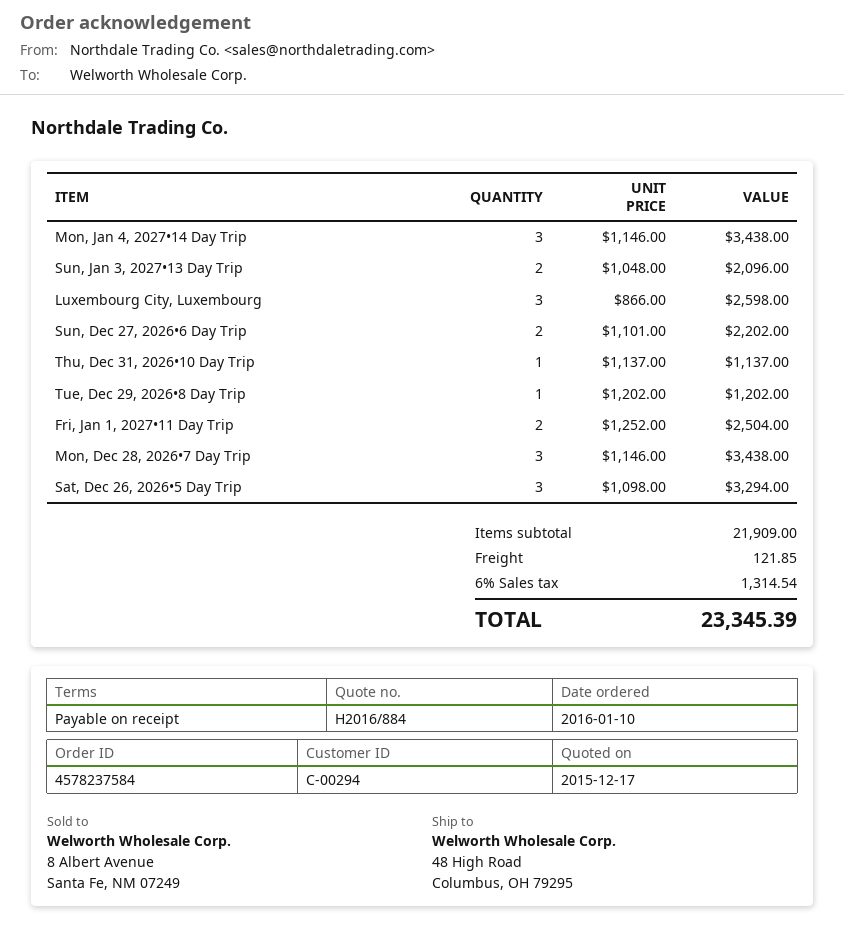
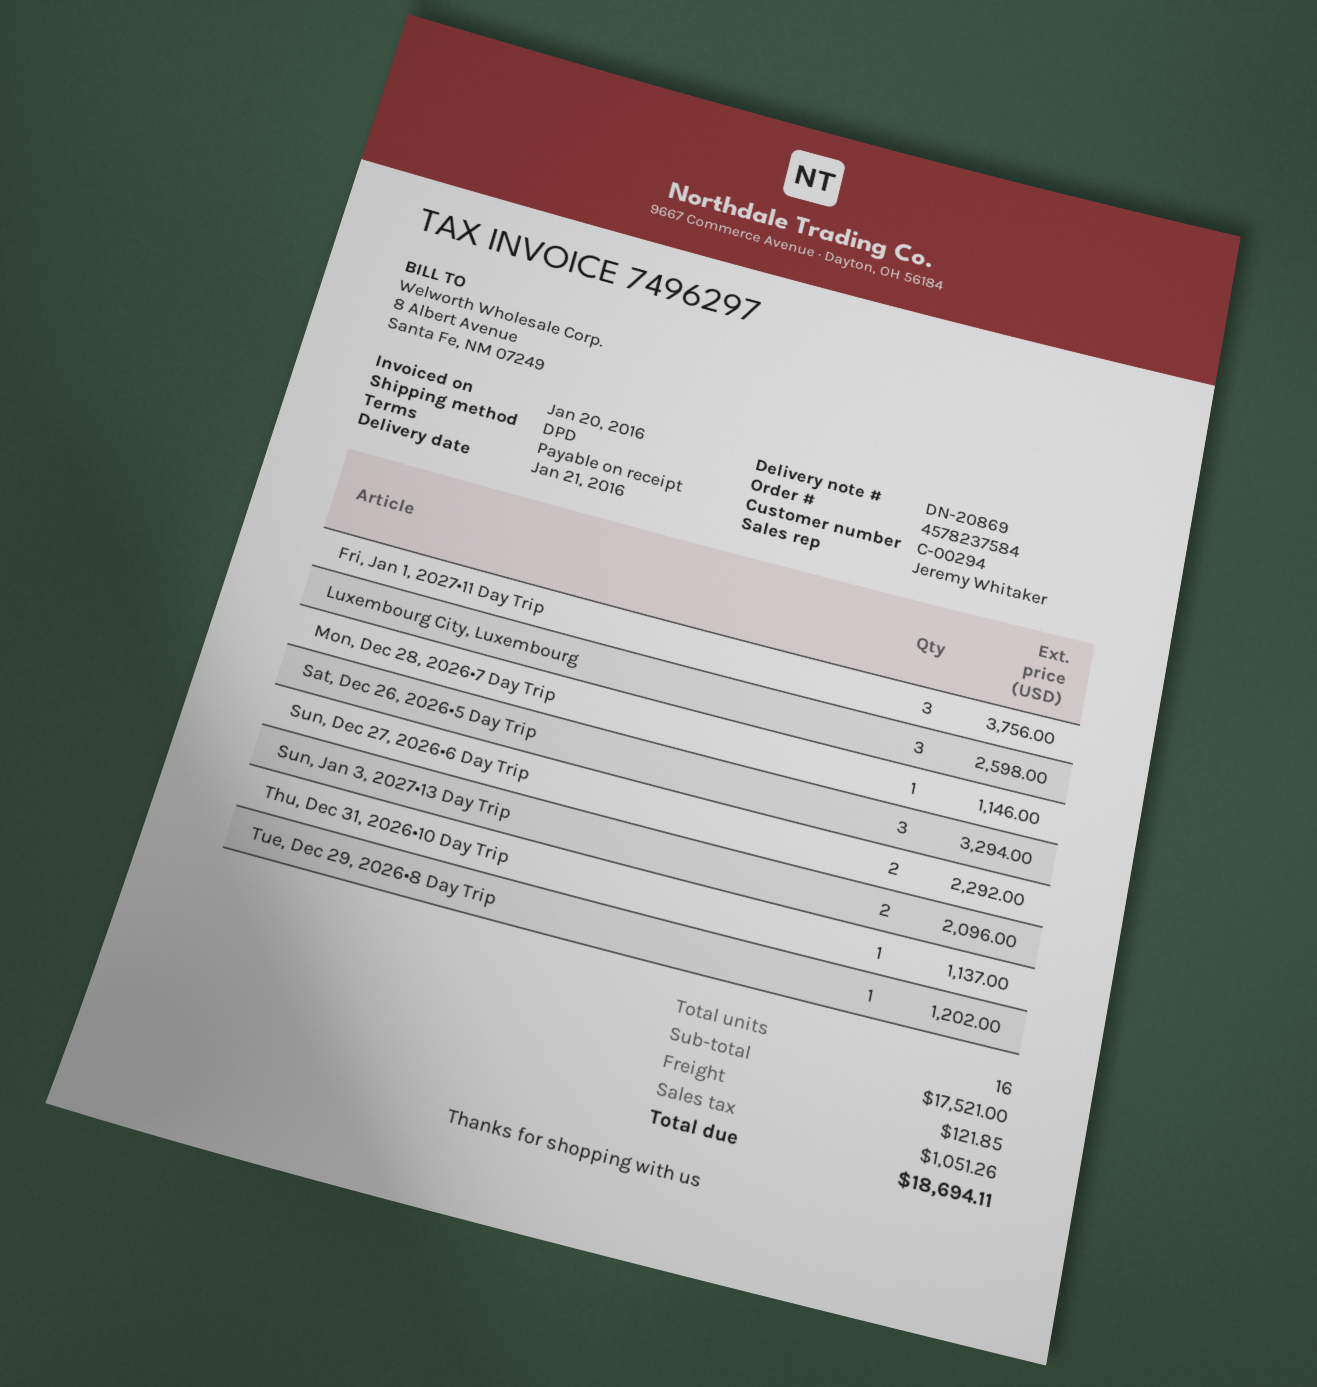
Mon, Jan 4, 2027•14 Day Trip: 3 for 3438.00 -> none
Sun, Dec 27, 2026•6 Day Trip: 2 for 2202.00 -> 2 for 2292.00
Fri, Jan 1, 2027•11 Day Trip: 2 for 2504.00 -> 3 for 3756.00
Mon, Dec 28, 2026•7 Day Trip: 3 for 3438.00 -> 1 for 1146.00
subtotal: 21909.00 -> 17521.00
tax: 1314.54 -> 1051.26
total: 23345.39 -> 18694.11

